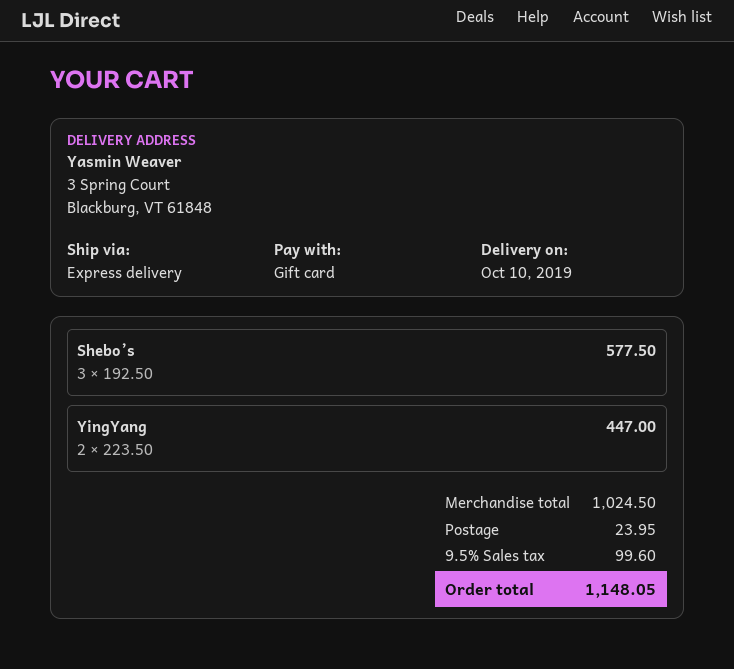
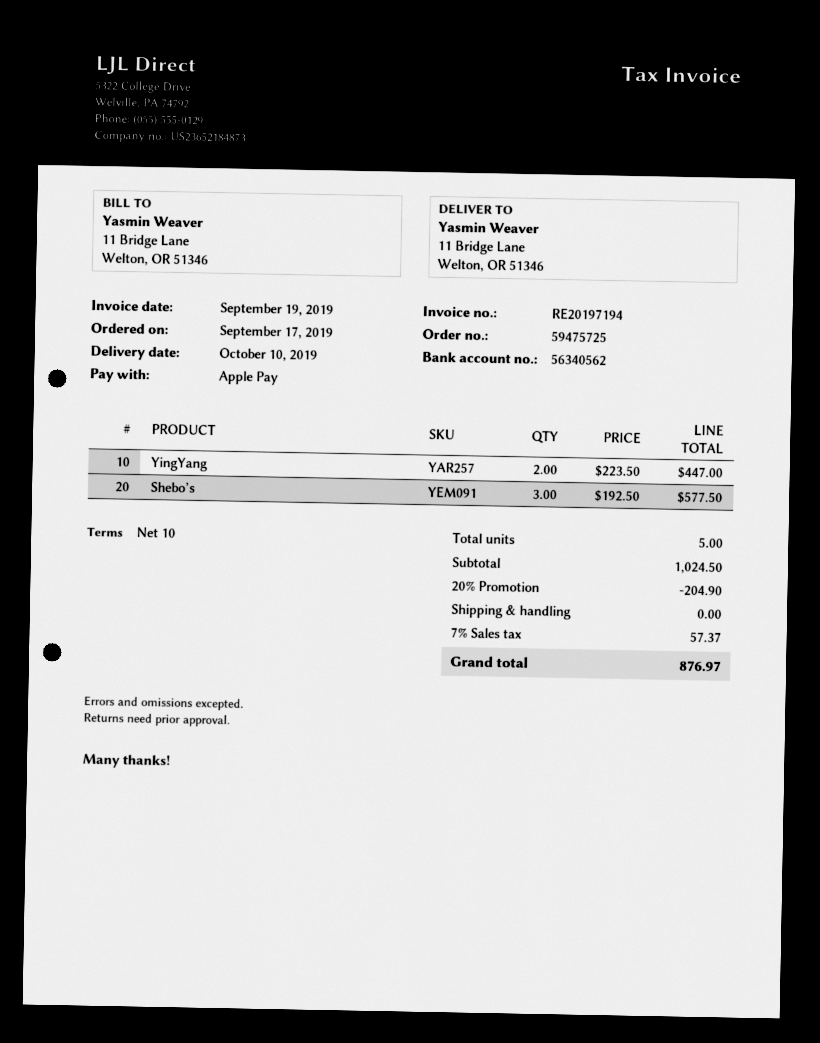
payment method: gift card -> Apple Pay
ship to: 3 Spring Court, Blackburg, VT 61848 -> 11 Bridge Lane, Welton, OR 51346
discount: none -> 20% = 204.90
shipping: 23.95 -> 0.00
tax: 9.5% = 99.60 -> 7% = 57.37
total: 1148.05 -> 876.97

